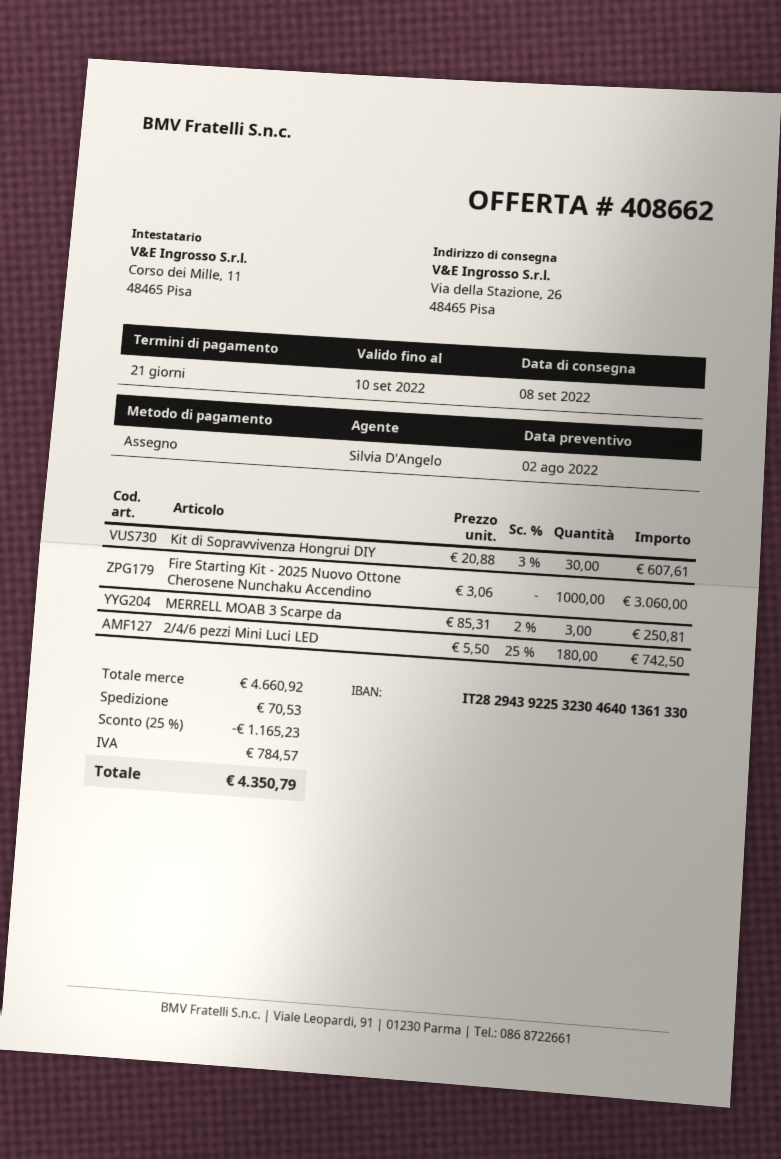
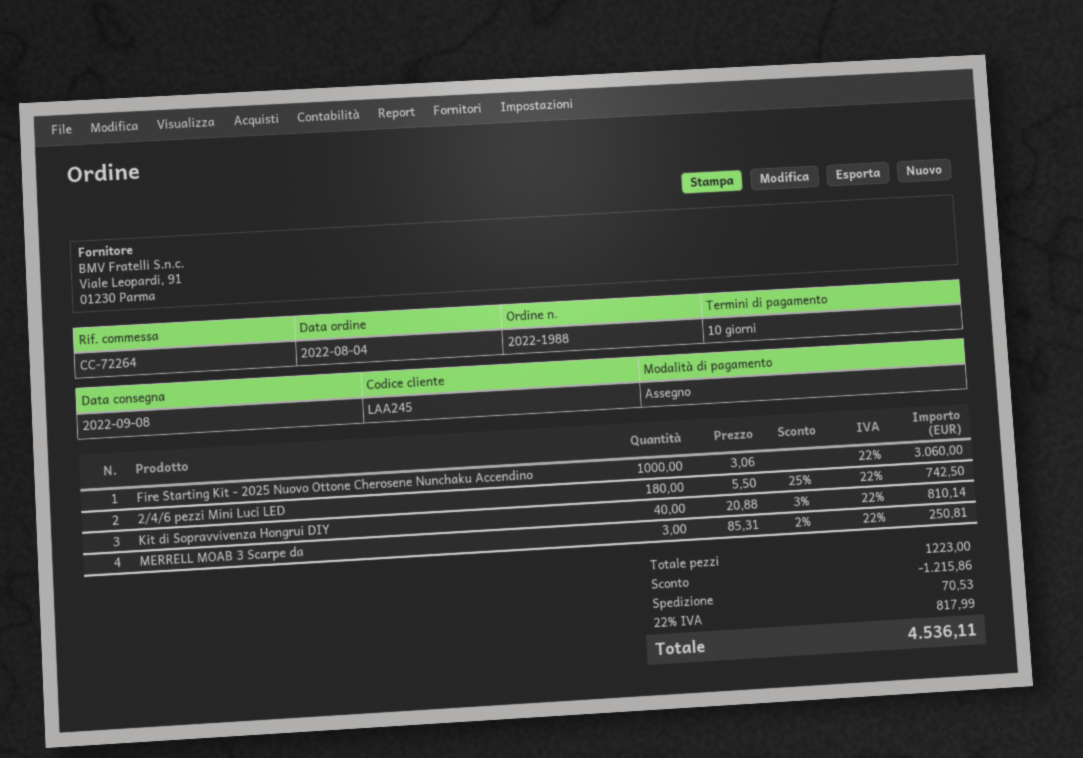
payment terms: 21 days -> 10 days
Kit di Sopravvivenza Hongrui DIY: 30 x 20.88 - 3% = 607.61 -> 40 x 20.88 - 3% = 810.14
discount: 1165.23 -> 1215.86
tax: 784.57 -> 817.99
total: 4350.79 -> 4536.11

